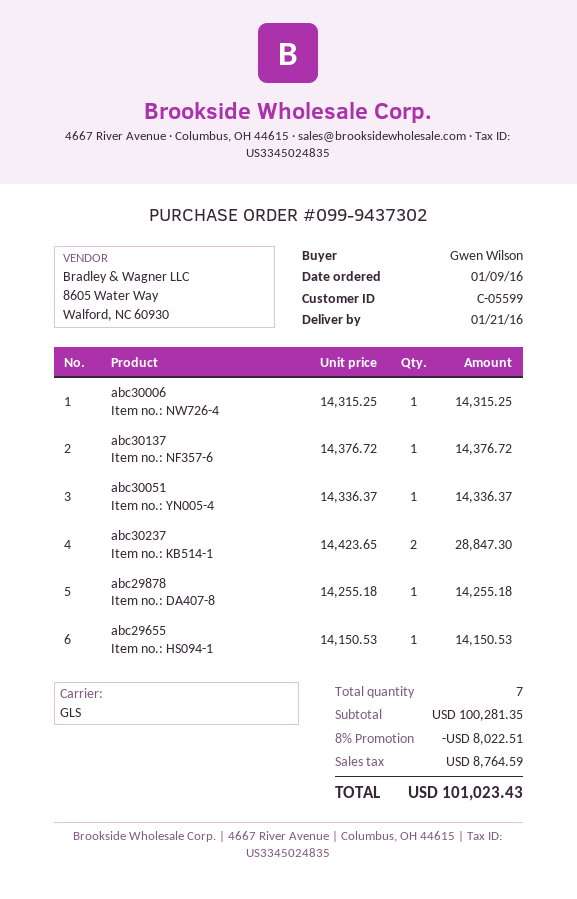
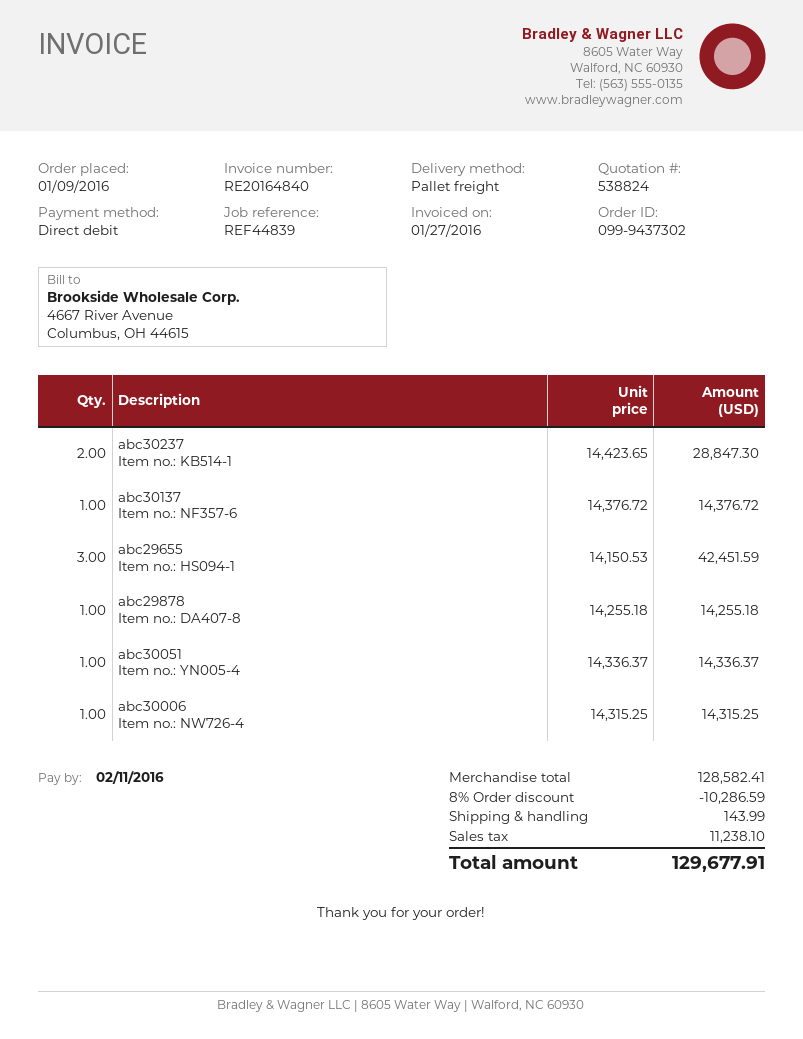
shipping method: GLS -> pallet freight
abc29655: 1 x 14150.53 = 14150.53 -> 3 x 14150.53 = 42451.59
subtotal: 100281.35 -> 128582.41
discount: 8% = 8022.51 -> 8% = 10286.59
shipping: none -> 143.99
tax: 8764.59 -> 11238.10
total: 101023.43 -> 129677.91

